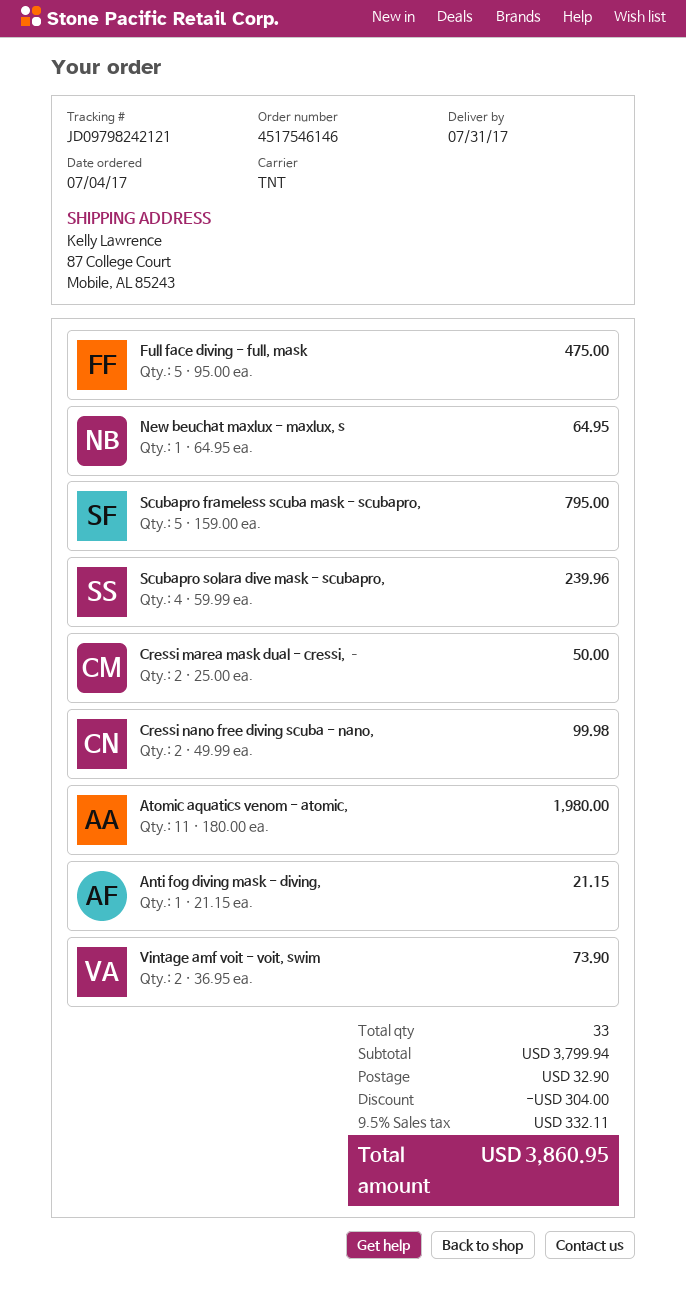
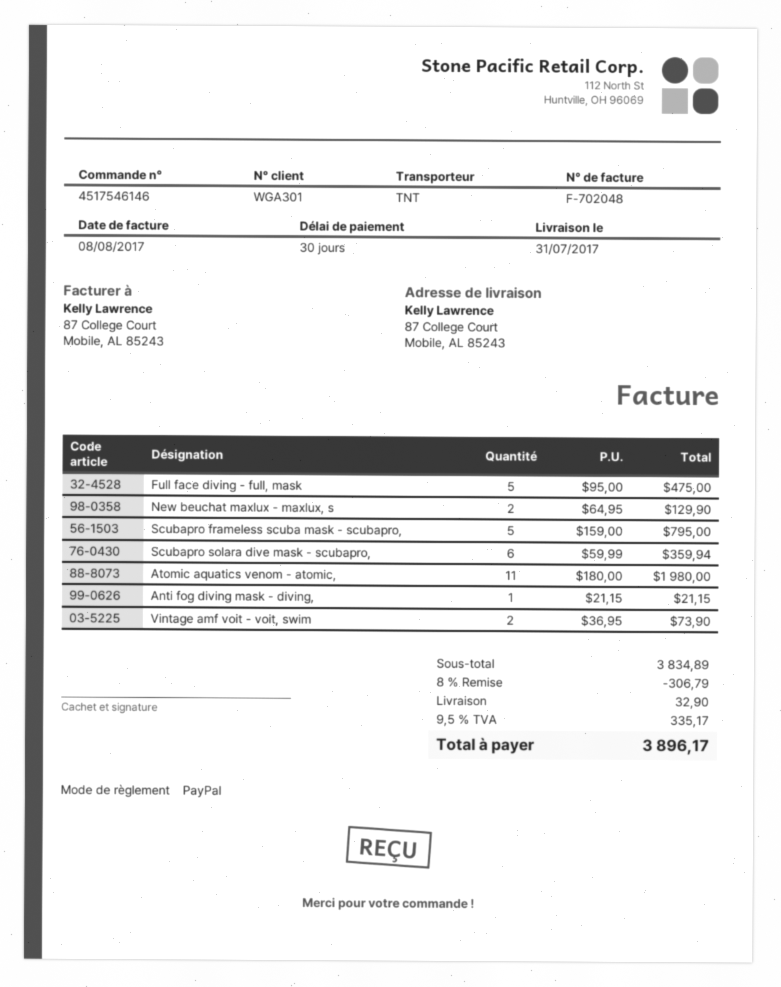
New beuchat maxlux - maxlux, s: 1 x 64.95 = 64.95 -> 2 x 64.95 = 129.90
Scubapro solara dive mask - scubapro,: 4 x 59.99 = 239.96 -> 6 x 59.99 = 359.94
Cressi marea mask dual - cressi, –: 2 x 25.00 = 50.00 -> none
Cressi nano free diving scuba - nano,: 2 x 49.99 = 99.98 -> none
subtotal: 3799.94 -> 3834.89
discount: 304.00 -> 306.79
tax: 9.5% = 332.11 -> 9.5% = 335.17
total: 3860.95 -> 3896.17

